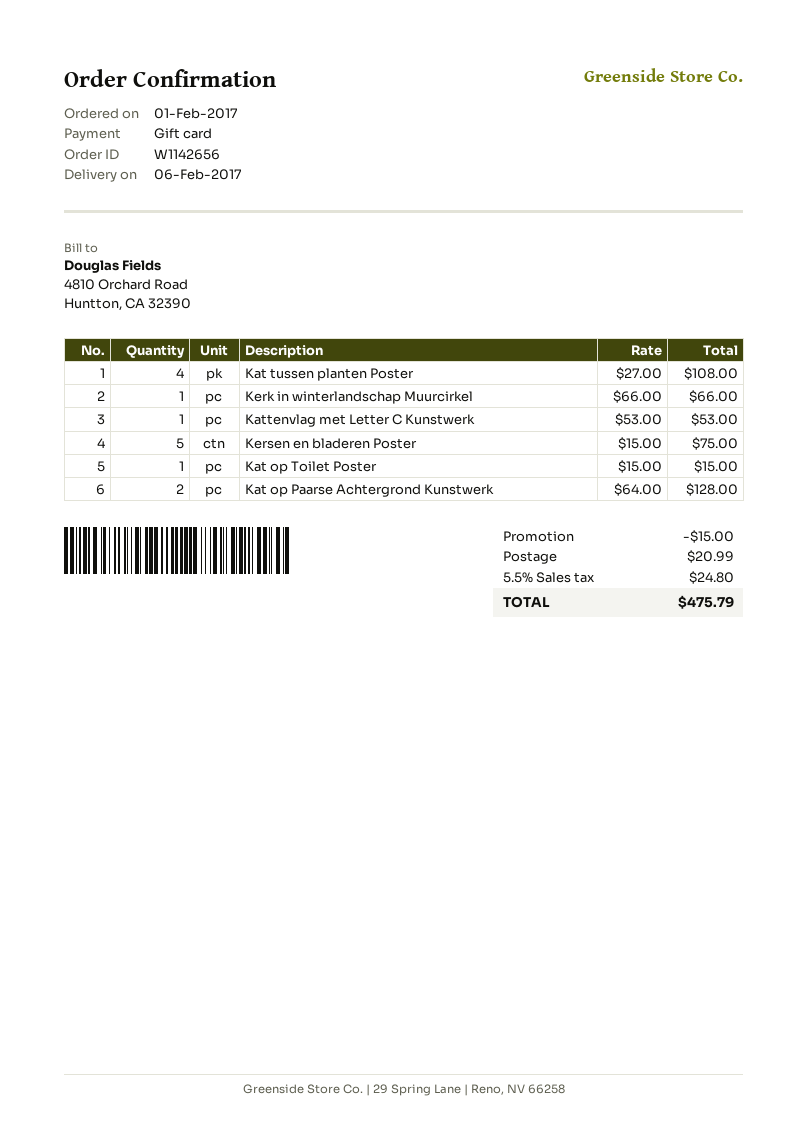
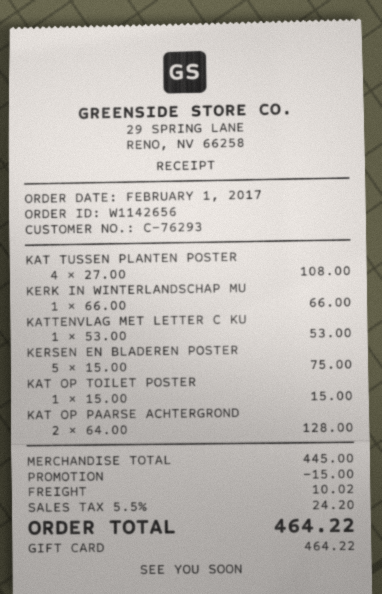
shipping: 20.99 -> 10.02
tax: 5.5% = 24.80 -> 5.5% = 24.20
total: 475.79 -> 464.22

